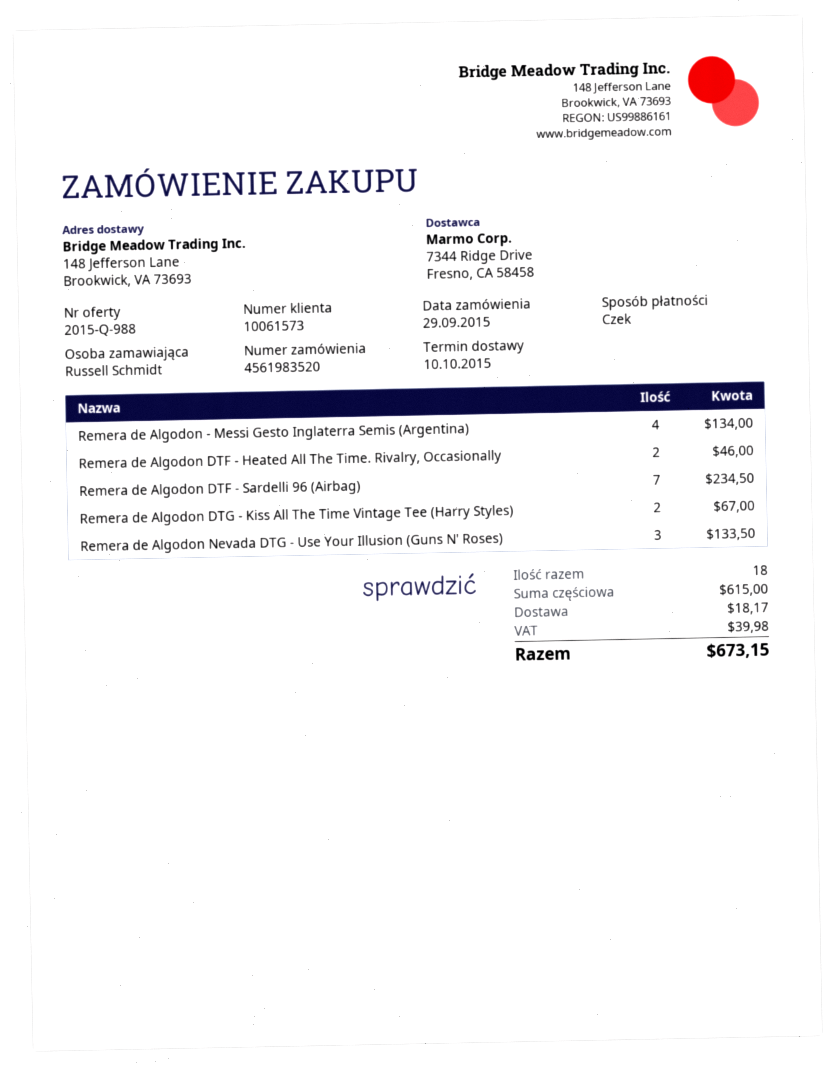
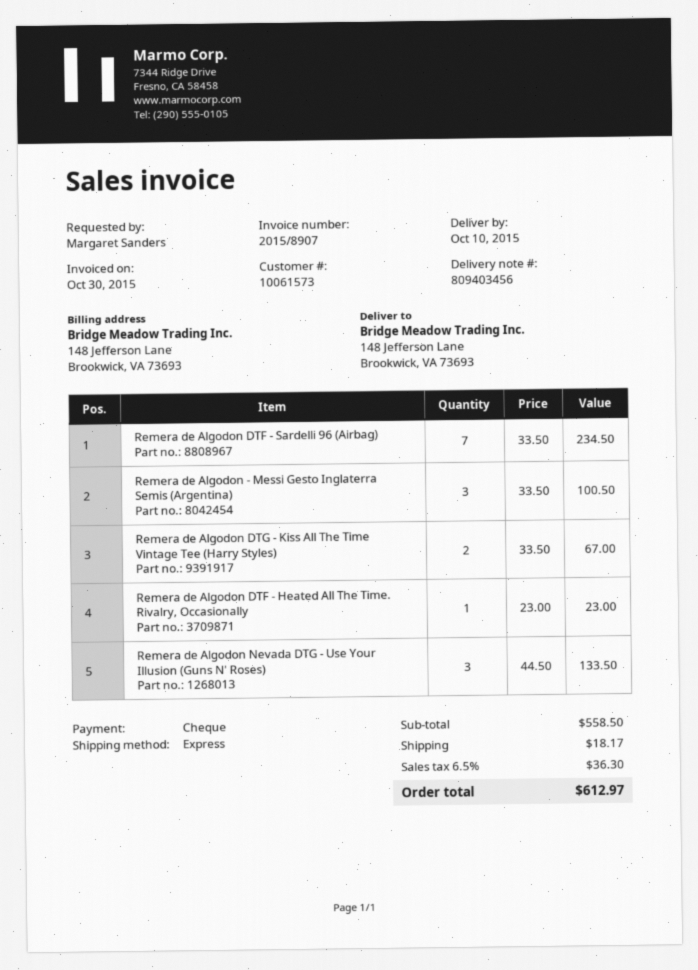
ordered by: Russell Schmidt -> Margaret Sanders
Remera de Algodon - Messi Gesto Inglaterra Semis (Argentina): 4 for 134.00 -> 3 for 100.50
Remera de Algodon DTF - Heated All The Time. Rivalry, Occasionally: 2 for 46.00 -> 1 for 23.00
subtotal: 615.00 -> 558.50
tax: 39.98 -> 36.30
total: 673.15 -> 612.97

